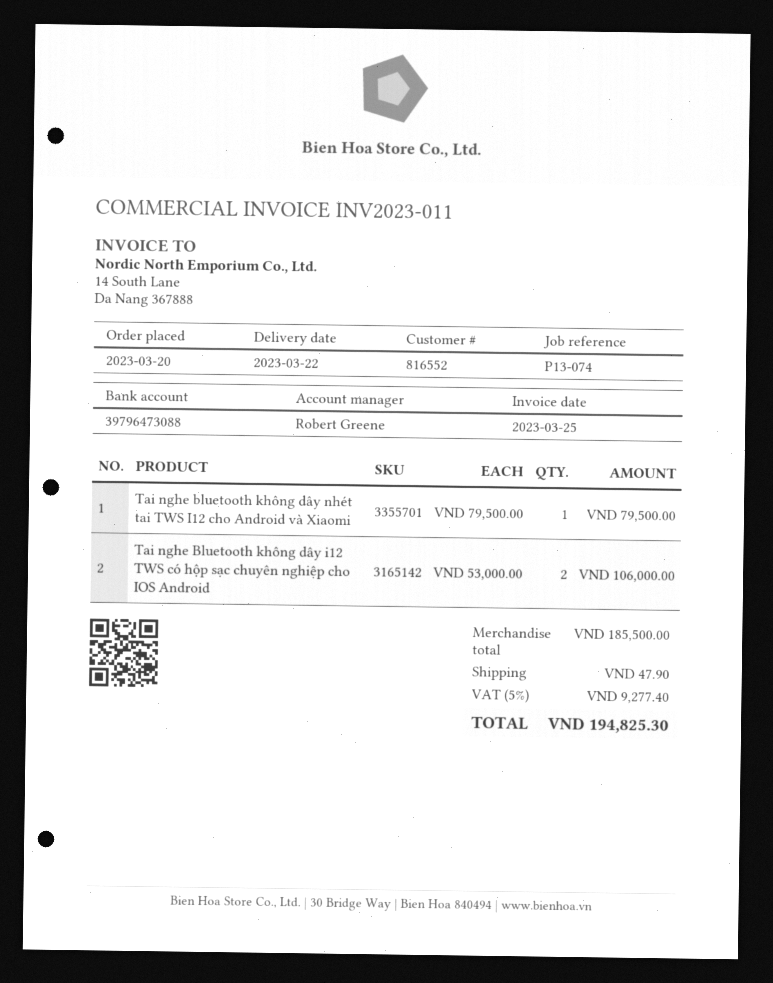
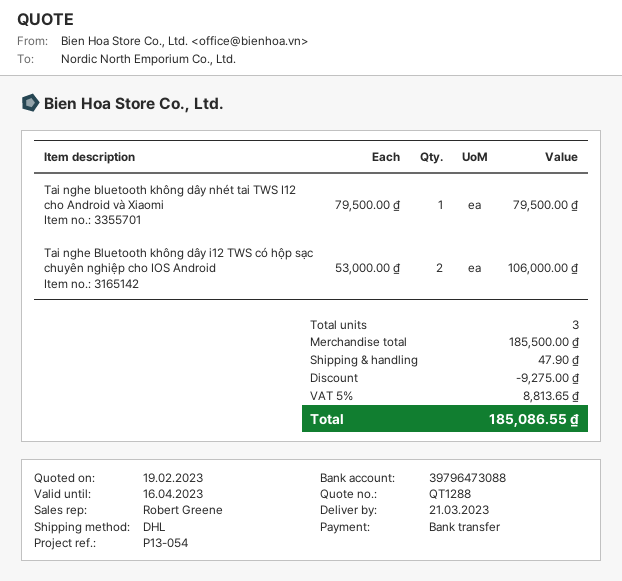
delivery date: 2023-03-22 -> 2023-03-21
reference: P13-074 -> P13-054
discount: none -> 9275.00
tax: 5% = 9277.40 -> 5% = 8813.65
total: 194825.30 -> 185086.55

